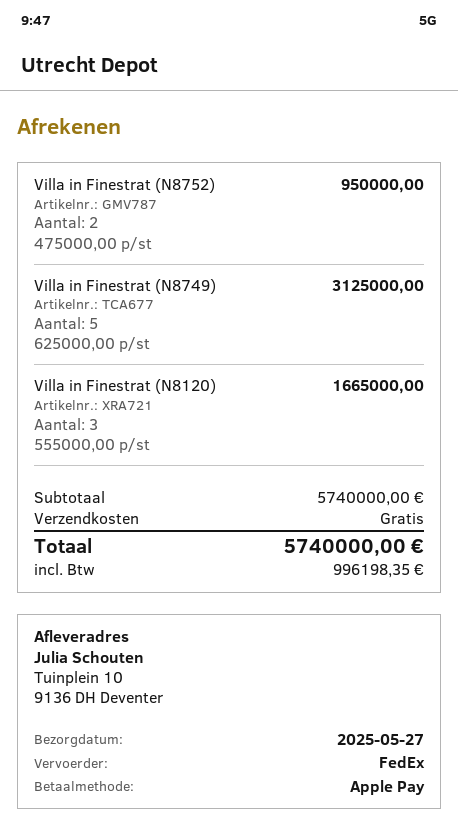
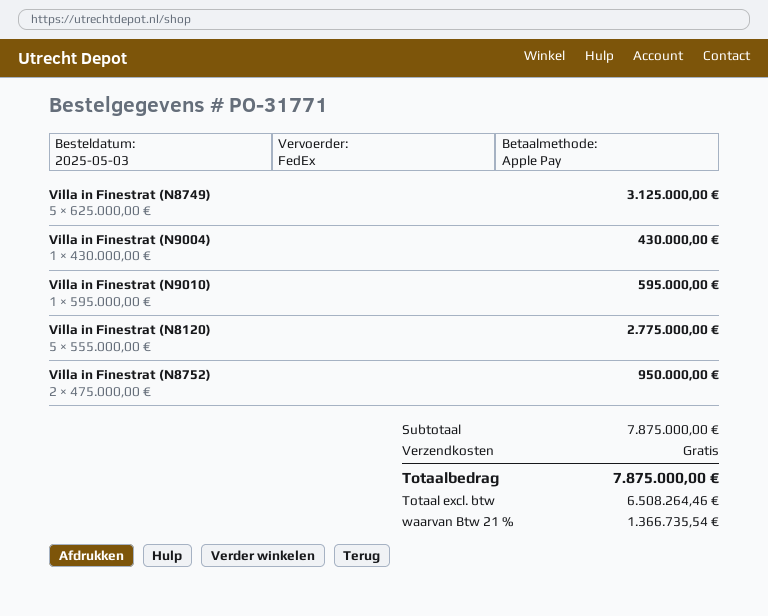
Villa in Finestrat (N8120): 3 x 555000.00 = 1665000.00 -> 5 x 555000.00 = 2775000.00
Villa in Finestrat (N9004): none -> 1 x 430000.00 = 430000.00
Villa in Finestrat (N9010): none -> 1 x 595000.00 = 595000.00
subtotal: 5740000.00 -> 7875000.00
tax: 996198.35 -> 1366735.54
total: 5740000.00 -> 7875000.00

